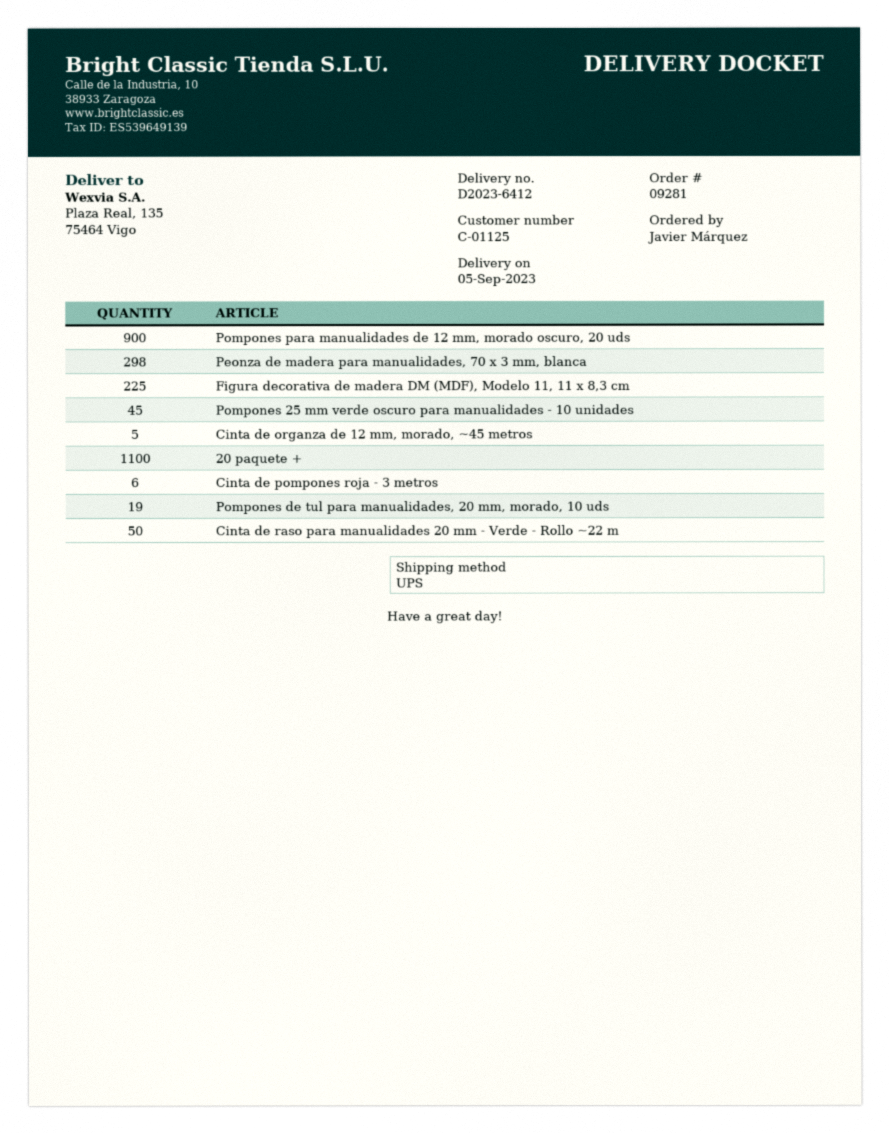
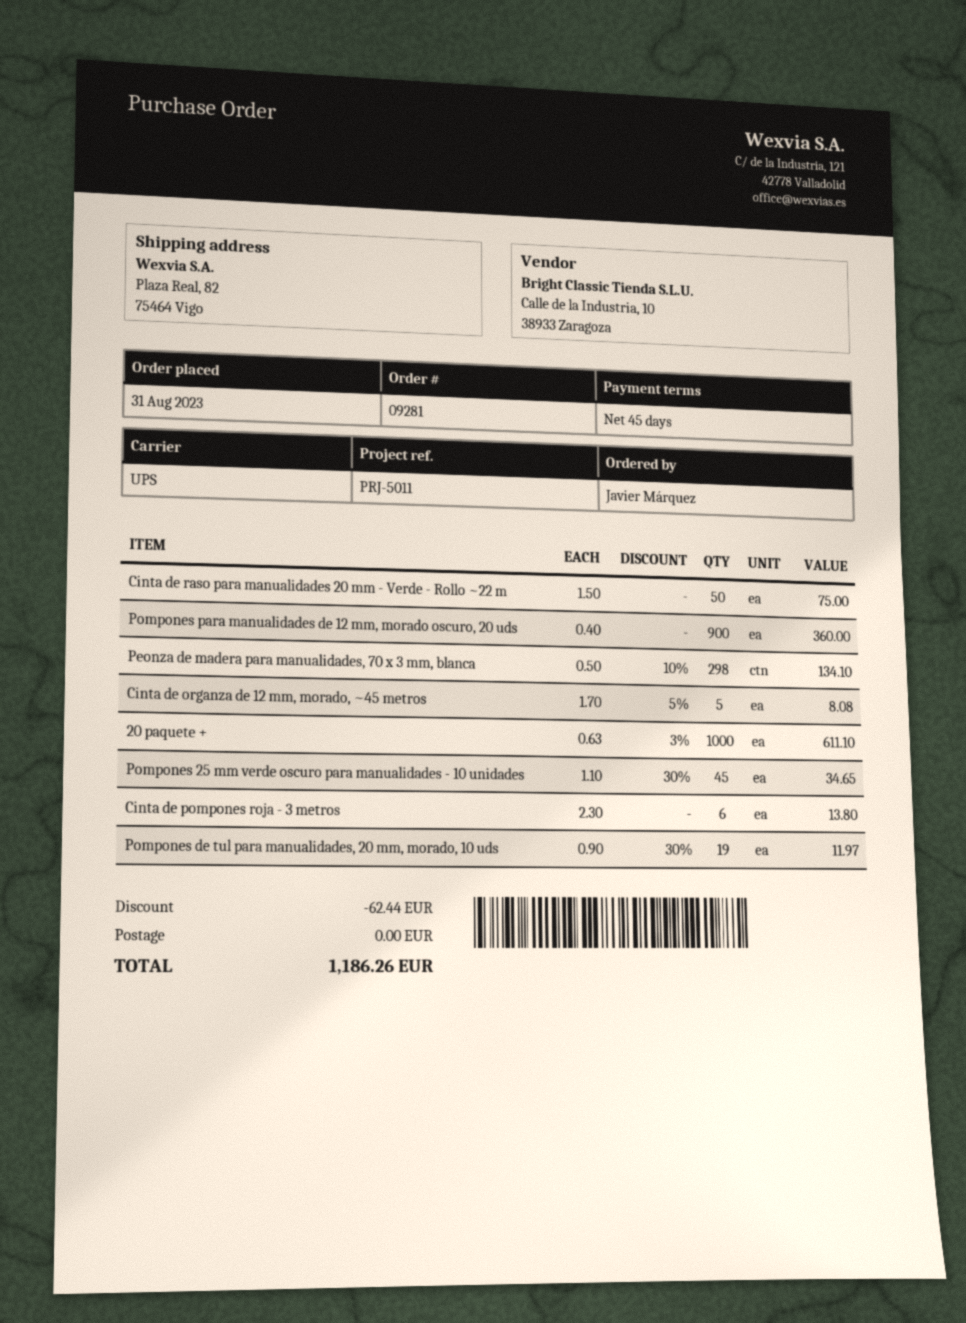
ship to: Plaza Real, 135, 75464 Vigo -> Plaza Real, 82, 75464 Vigo
Figura decorativa de madera DM (MDF), Modelo 11, 11 x 8,3 cm: 225 -> none
20 paquete +: 1100 -> 1000

